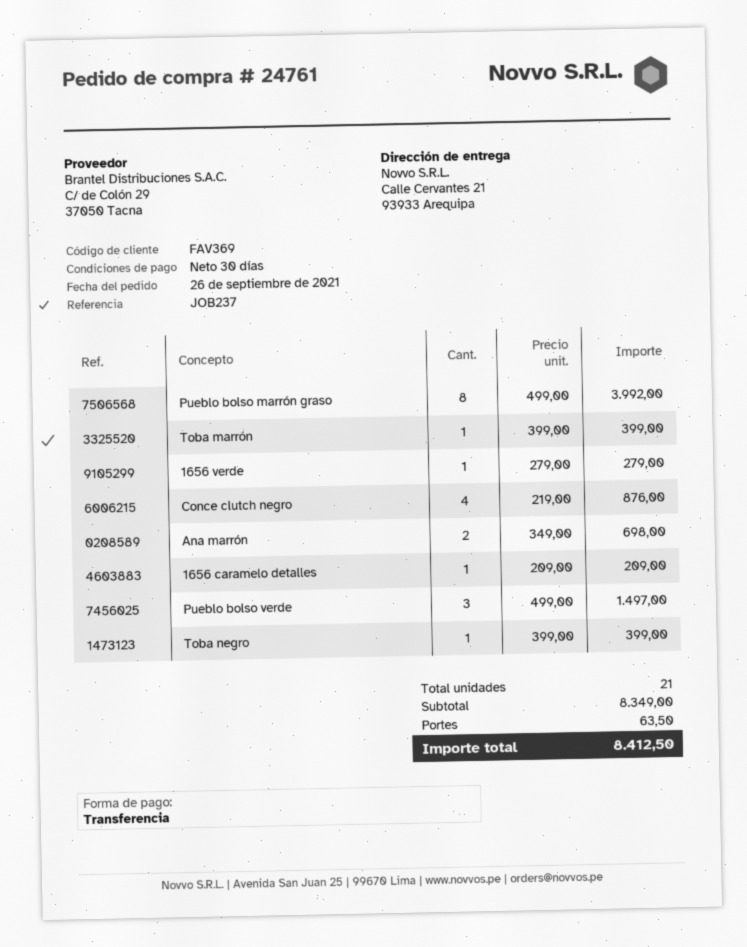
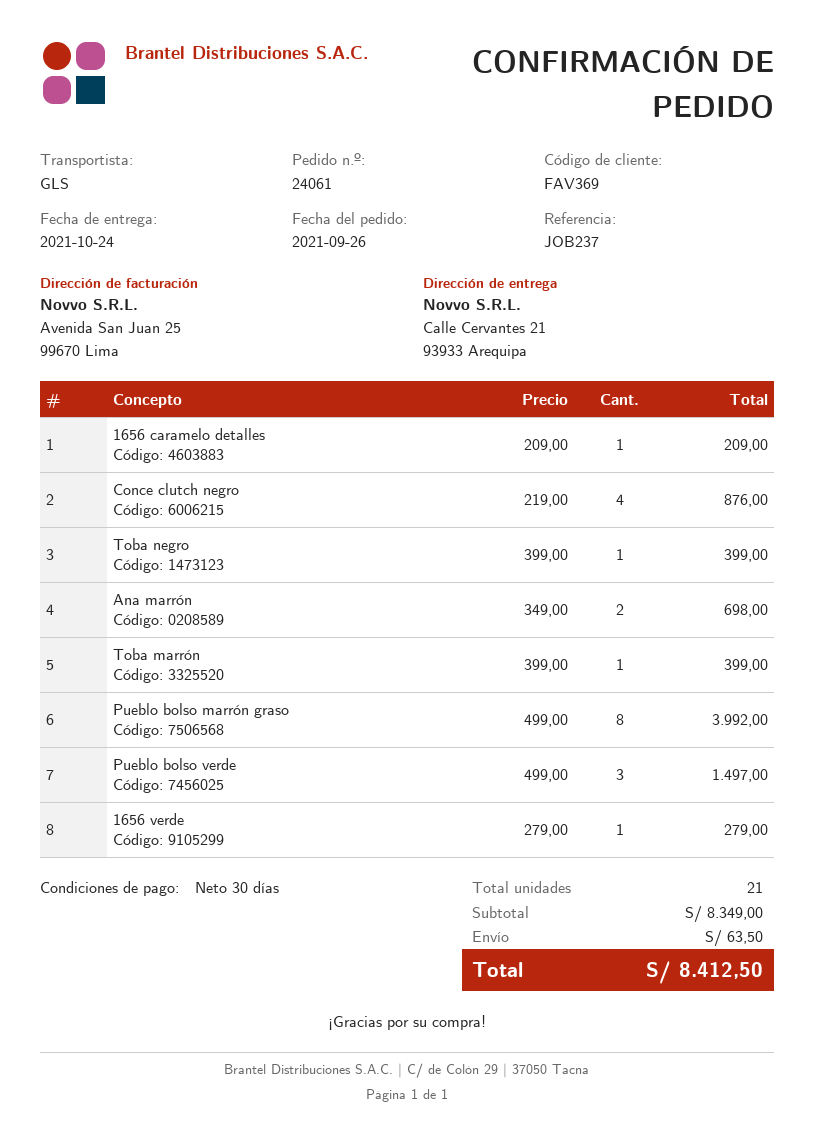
order number: 24761 -> 24061

